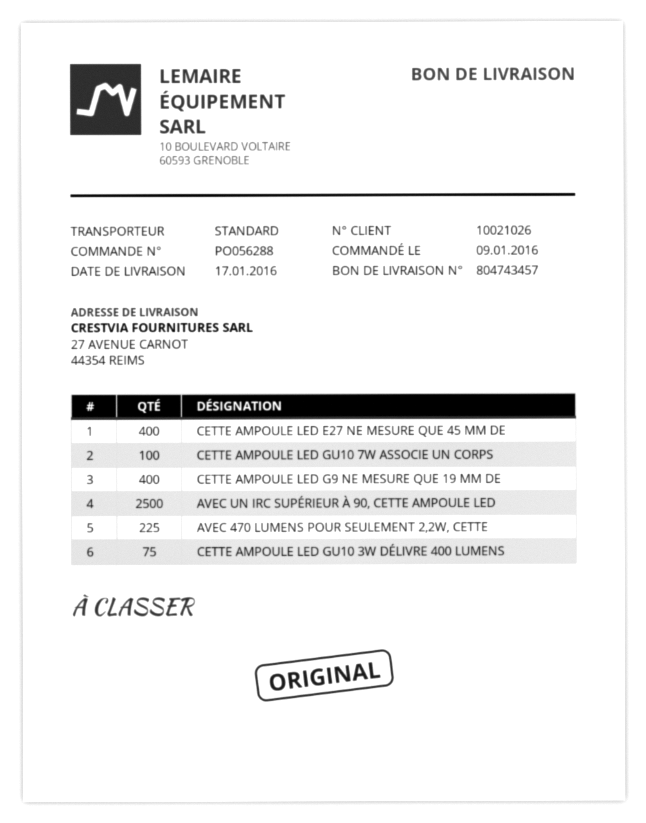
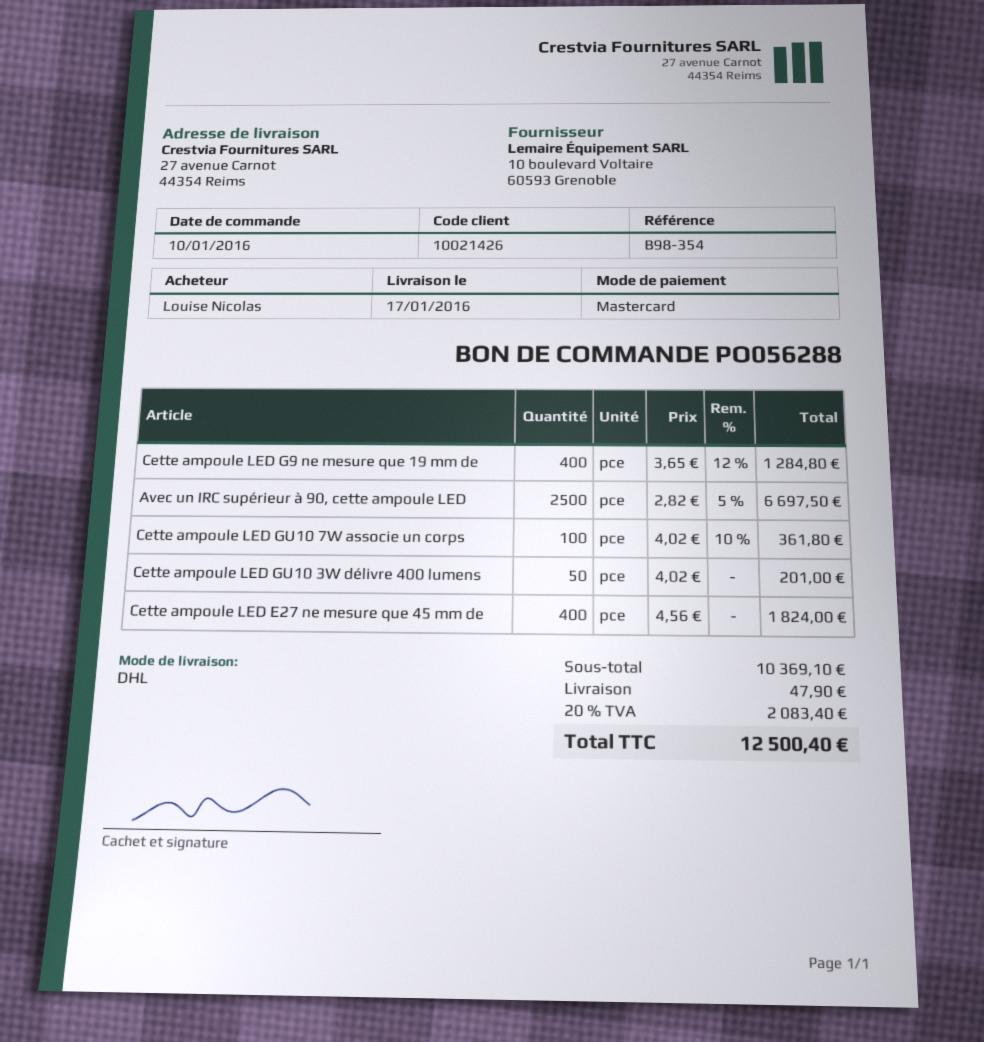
order date: 2016-01-09 -> 2016-01-10
customer number: 10021026 -> 10021426
shipping method: standard -> DHL
AVEC 470 LUMENS POUR SEULEMENT 2,2W, CETTE: 225 -> none
CETTE AMPOULE LED GU10 3W DÉLIVRE 400 LUMENS: 75 -> 50

